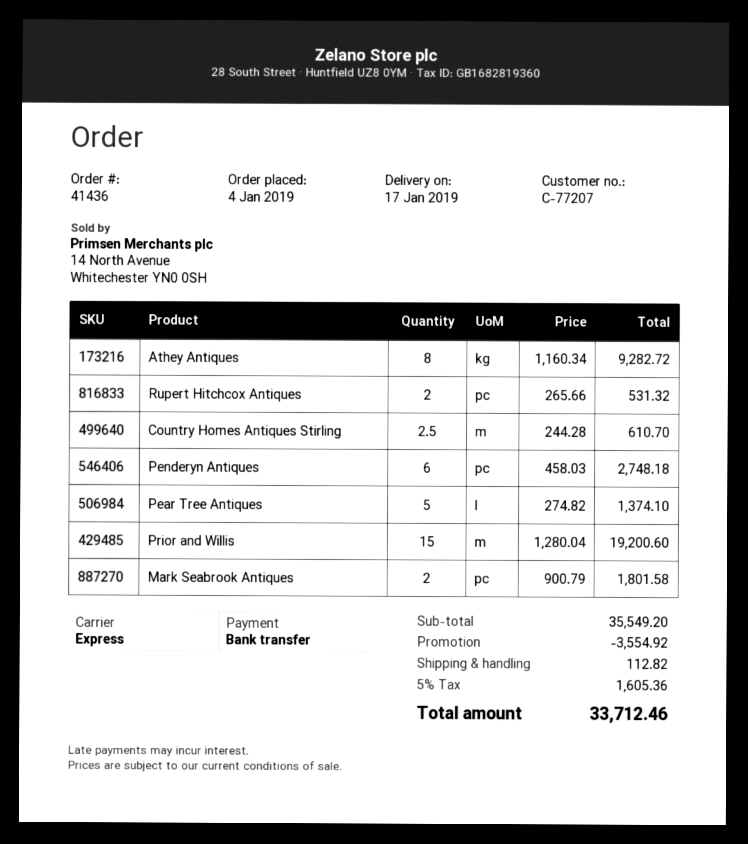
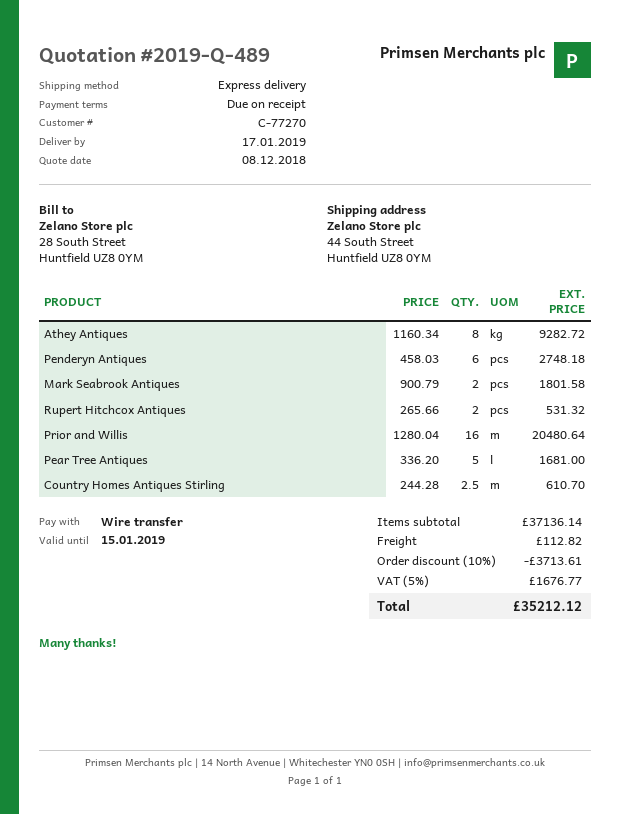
customer number: C-77207 -> C-77270
Pear Tree Antiques: 5 x 274.82 = 1374.10 -> 5 x 336.20 = 1681.00
Prior and Willis: 15 x 1280.04 = 19200.60 -> 16 x 1280.04 = 20480.64
subtotal: 35549.20 -> 37136.14
discount: 3554.92 -> 3713.61
tax: 5% = 1605.36 -> 5% = 1676.77
total: 33712.46 -> 35212.12

